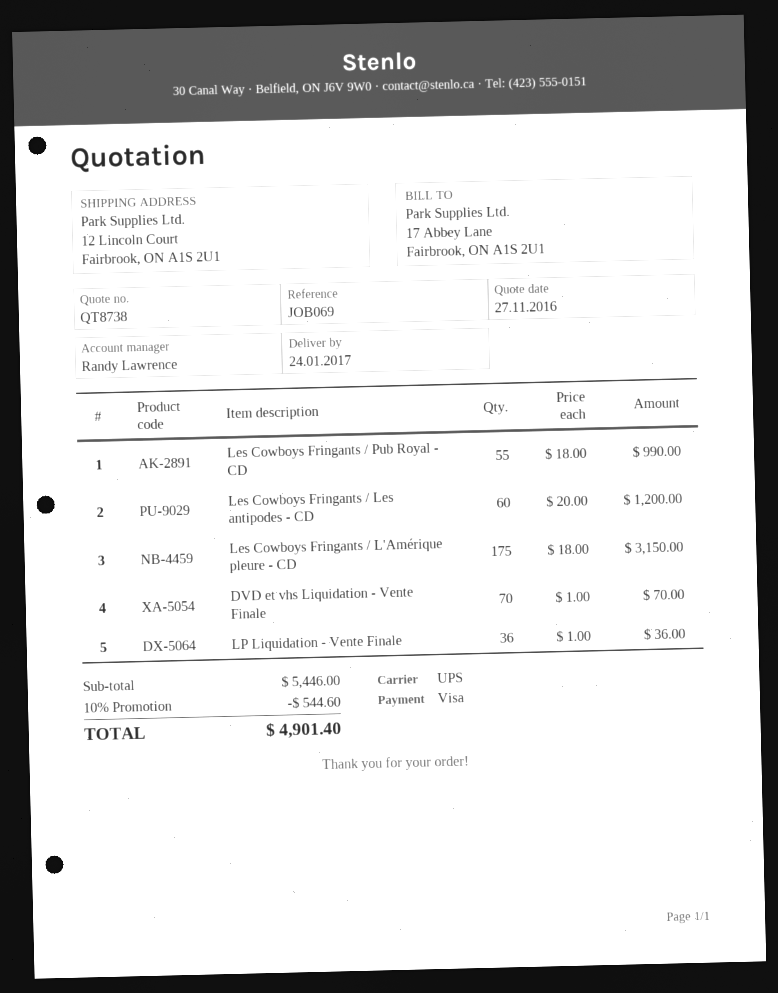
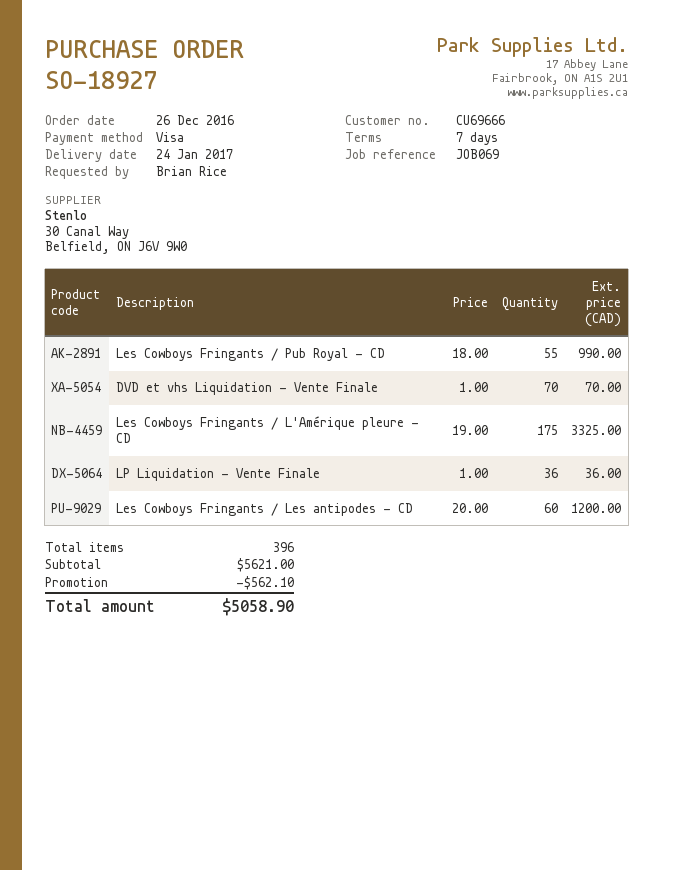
Les Cowboys Fringants / L'Amérique pleure - CD: 175 x 18.00 = 3150.00 -> 175 x 19.00 = 3325.00
subtotal: 5446.00 -> 5621.00
discount: 544.60 -> 562.10
total: 4901.40 -> 5058.90

